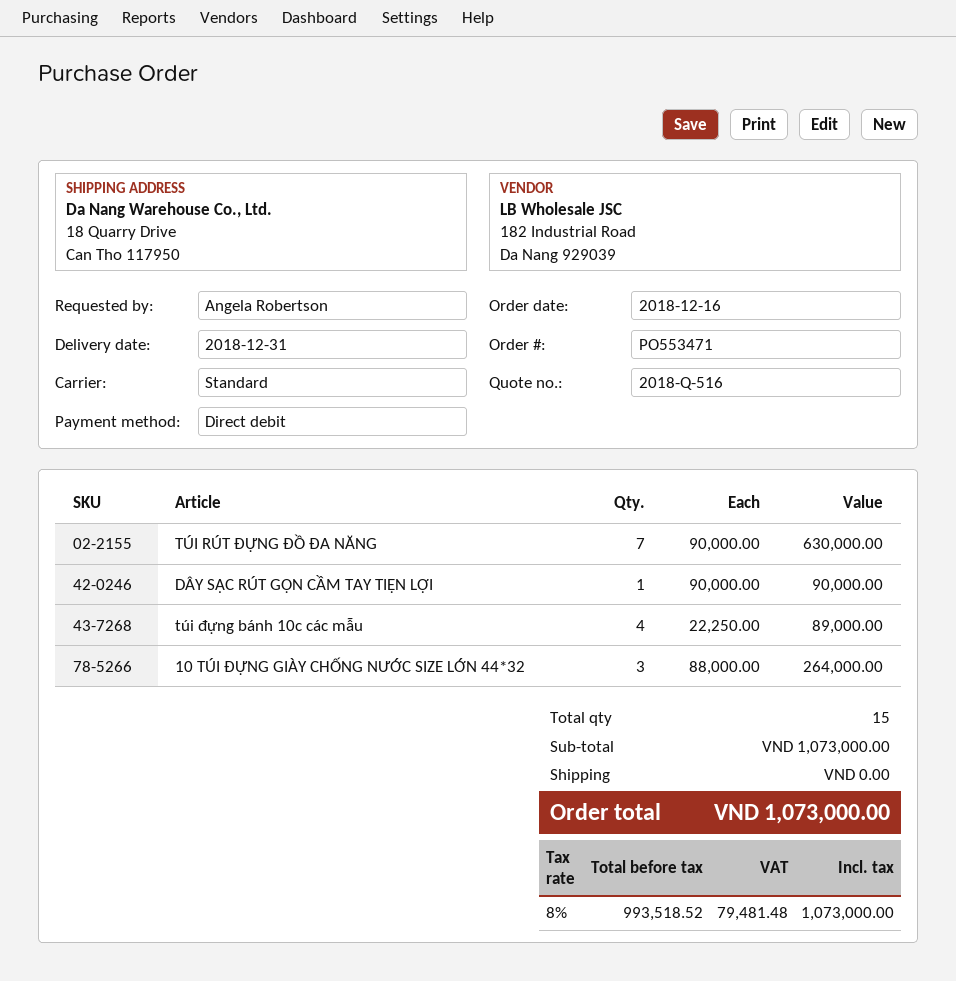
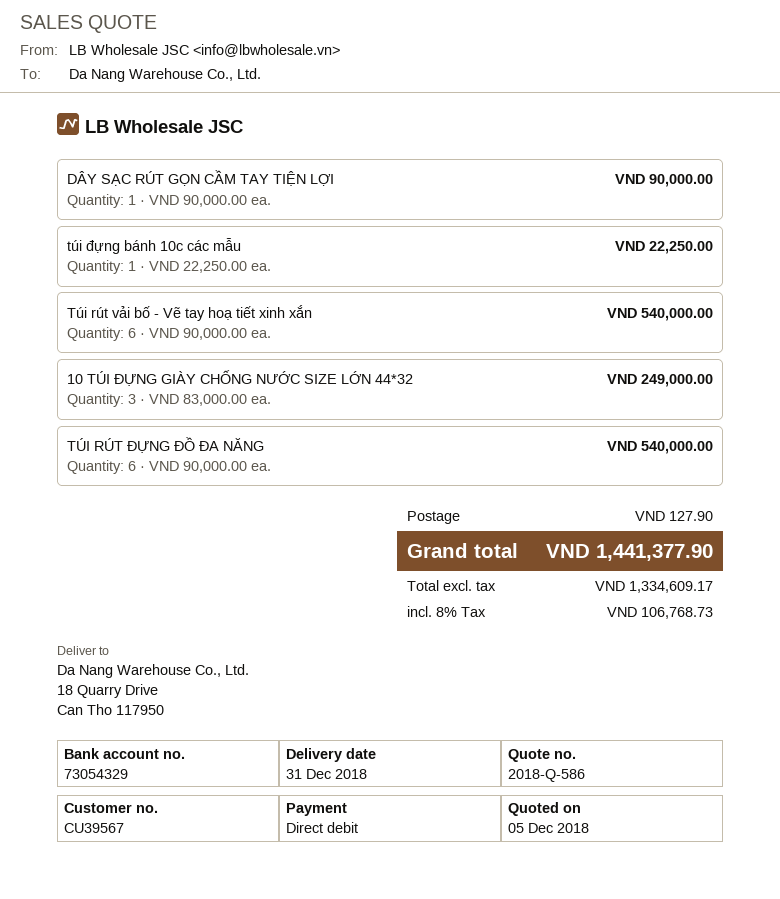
quote number: 2018-Q-516 -> 2018-Q-586
TÚI RÚT ĐỰNG ĐỒ ĐA NĂNG: 7 x 90000.00 = 630000.00 -> 6 x 90000.00 = 540000.00
túi đựng bánh 10c các mẫu: 4 x 22250.00 = 89000.00 -> 1 x 22250.00 = 22250.00
10 TÚI ĐỰNG GIÀY CHỐNG NƯỚC SIZE LỚN 44*32: 3 x 88000.00 = 264000.00 -> 3 x 83000.00 = 249000.00
Túi rút vải bố - Vẽ tay hoạ tiết xinh xắn: none -> 6 x 90000.00 = 540000.00
shipping: 0.00 -> 127.90
net: 993518.52 -> 1334609.17
tax: 8% = 79481.48 -> 8% = 106768.73
total: 1073000.00 -> 1441377.90

